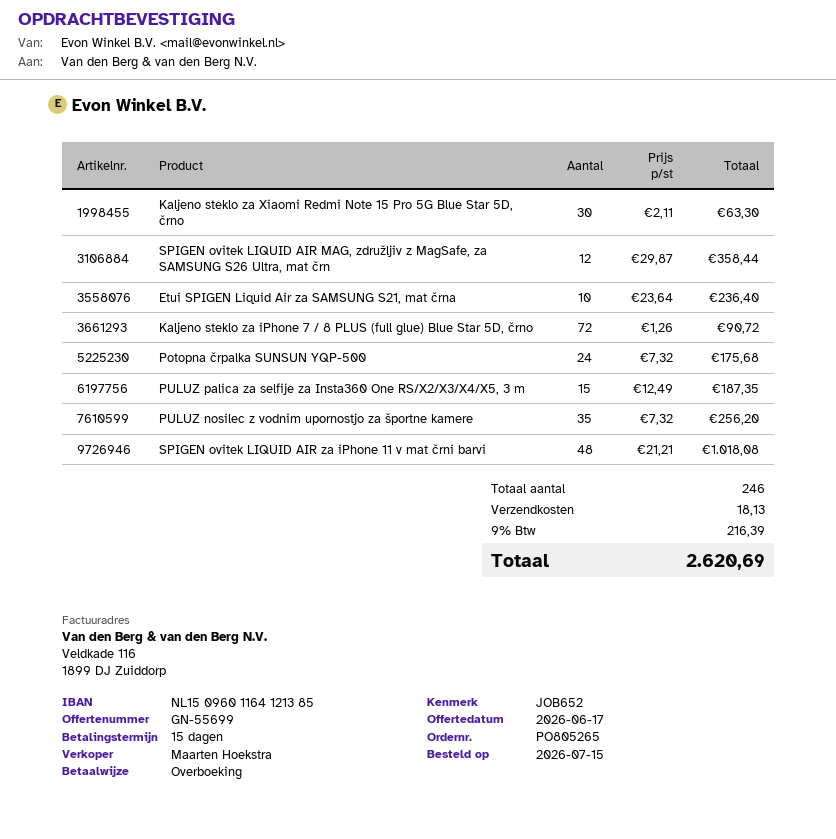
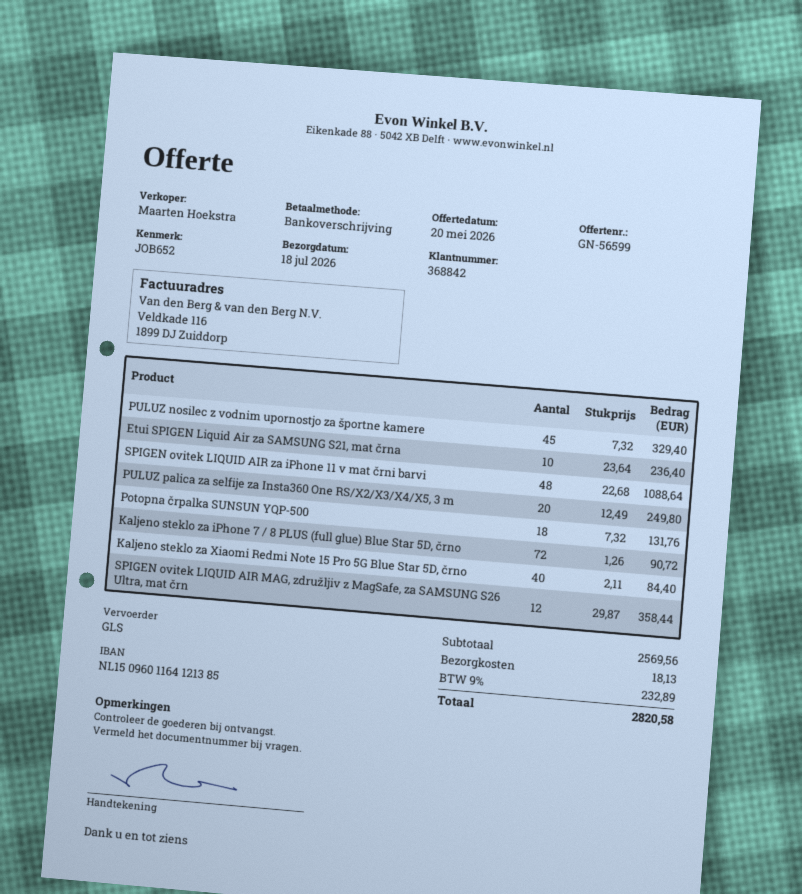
quote number: GN-55699 -> GN-56599
quote date: 2026-06-17 -> 2026-05-20
Kaljeno steklo za Xiaomi Redmi Note 15 Pro 5G Blue Star 5D, črno: 30 x 2.11 = 63.30 -> 40 x 2.11 = 84.40
Potopna črpalka SUNSUN YQP-500: 24 x 7.32 = 175.68 -> 18 x 7.32 = 131.76
PULUZ palica za selfije za Insta360 One RS/X2/X3/X4/X5, 3 m: 15 x 12.49 = 187.35 -> 20 x 12.49 = 249.80
PULUZ nosilec z vodnim upornostjo za športne kamere: 35 x 7.32 = 256.20 -> 45 x 7.32 = 329.40
SPIGEN ovitek LIQUID AIR za iPhone 11 v mat črni barvi: 48 x 21.21 = 1018.08 -> 48 x 22.68 = 1088.64
tax: 9% = 216.39 -> 9% = 232.89
total: 2620.69 -> 2820.58

